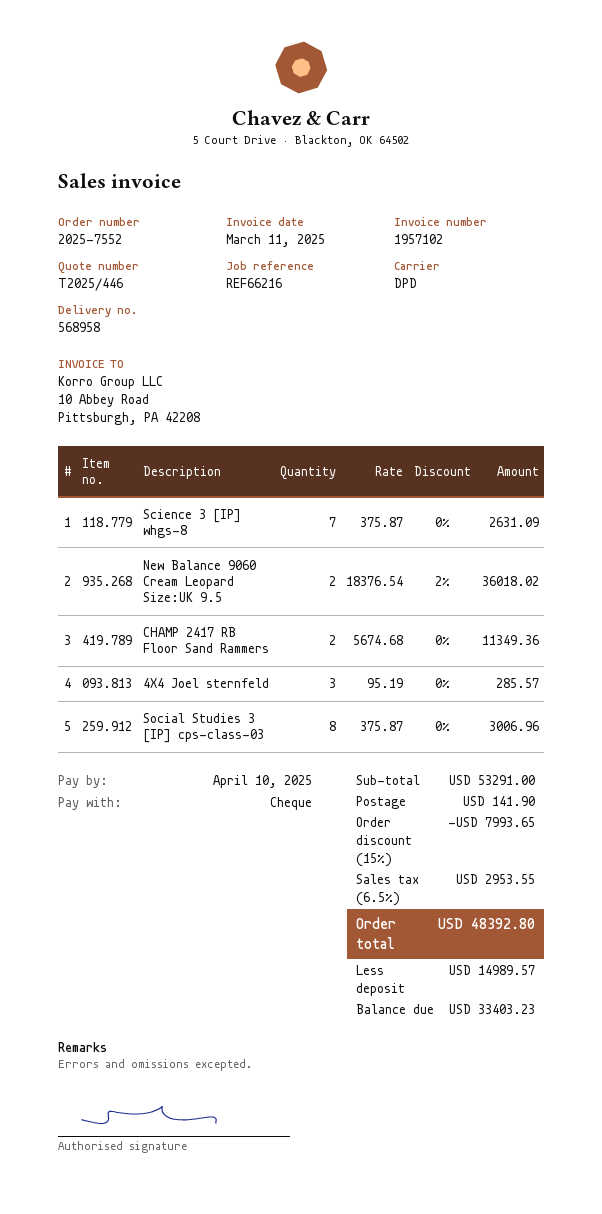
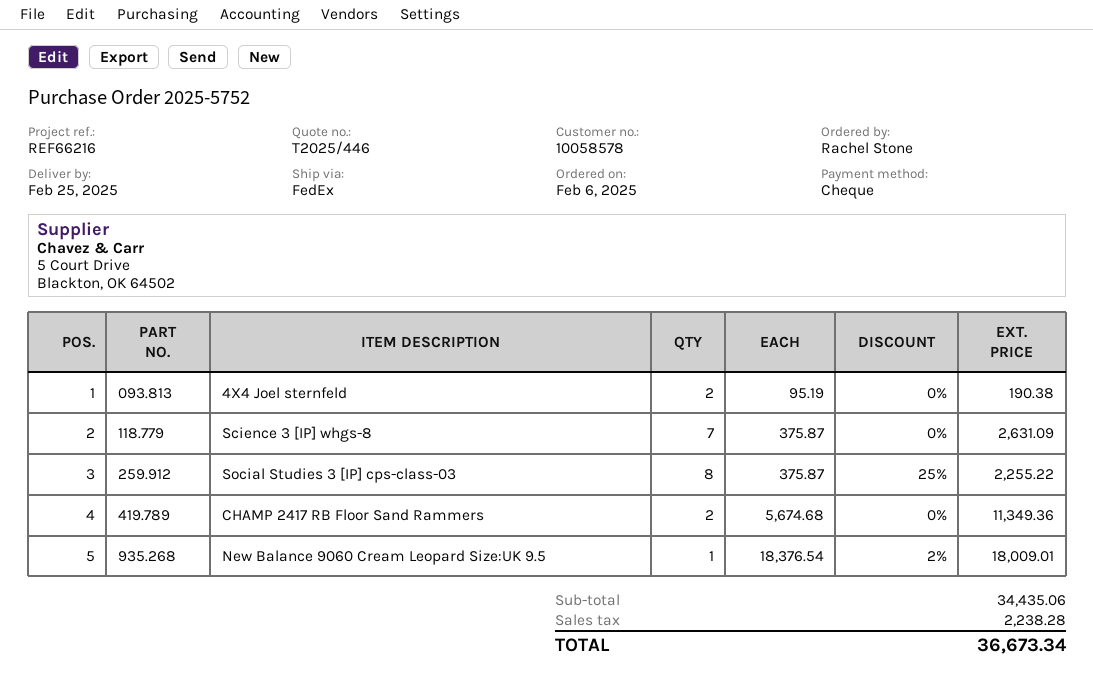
order number: 2025-7552 -> 2025-5752
shipping method: DPD -> FedEx
New Balance 9060 Cream Leopard Size:UK 9.5: 2 x 18376.54 - 2% = 36018.02 -> 1 x 18376.54 - 2% = 18009.01
4X4 Joel sternfeld: 3 x 95.19 = 285.57 -> 2 x 95.19 = 190.38
Social Studies 3 [IP] cps-class-03: 8 x 375.87 = 3006.96 -> 8 x 375.87 - 25% = 2255.22
subtotal: 53291.00 -> 34435.06
discount: 15% = 7993.65 -> none
shipping: 141.90 -> none
tax: 2953.55 -> 2238.28
total: 48392.80 -> 36673.34

